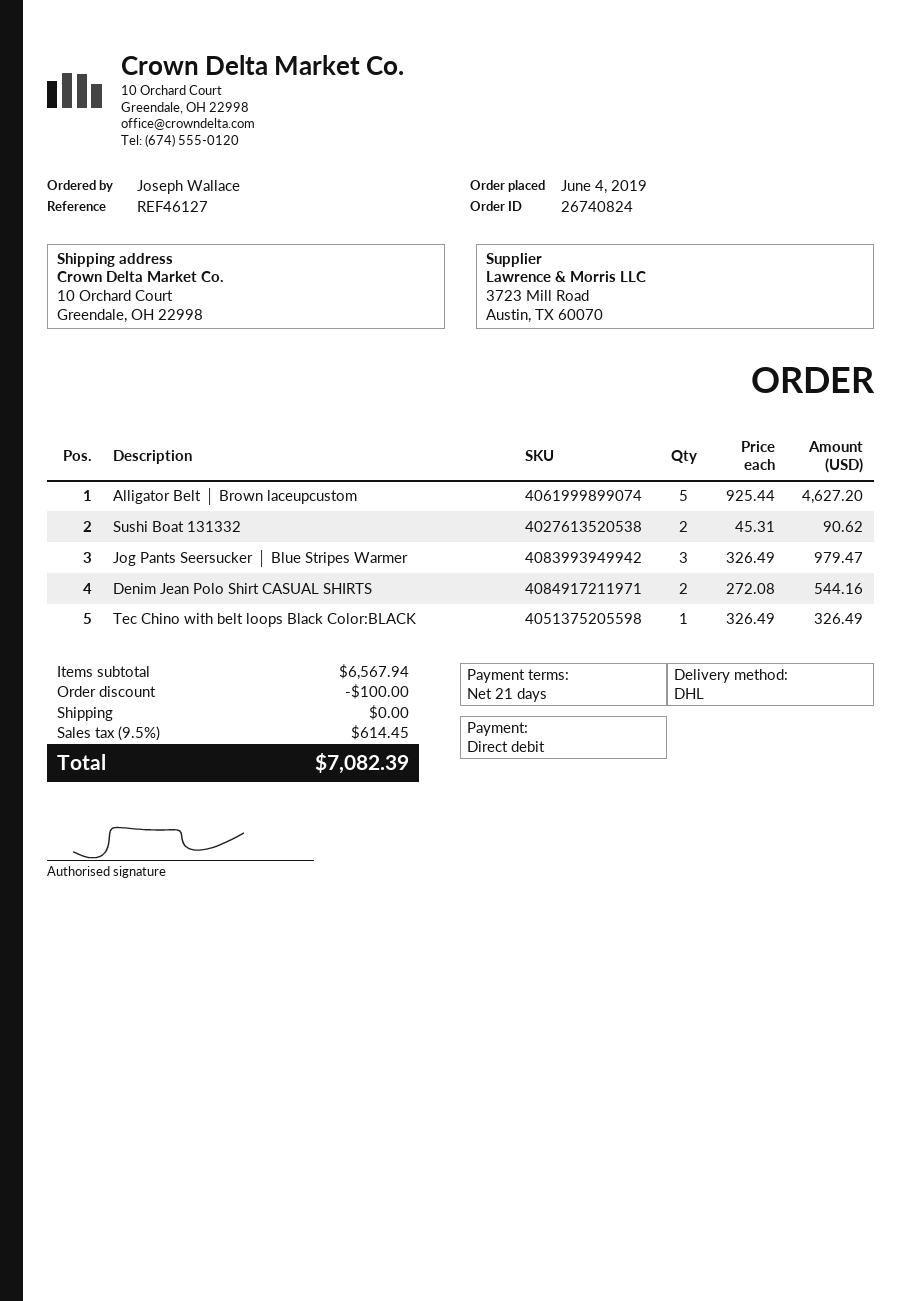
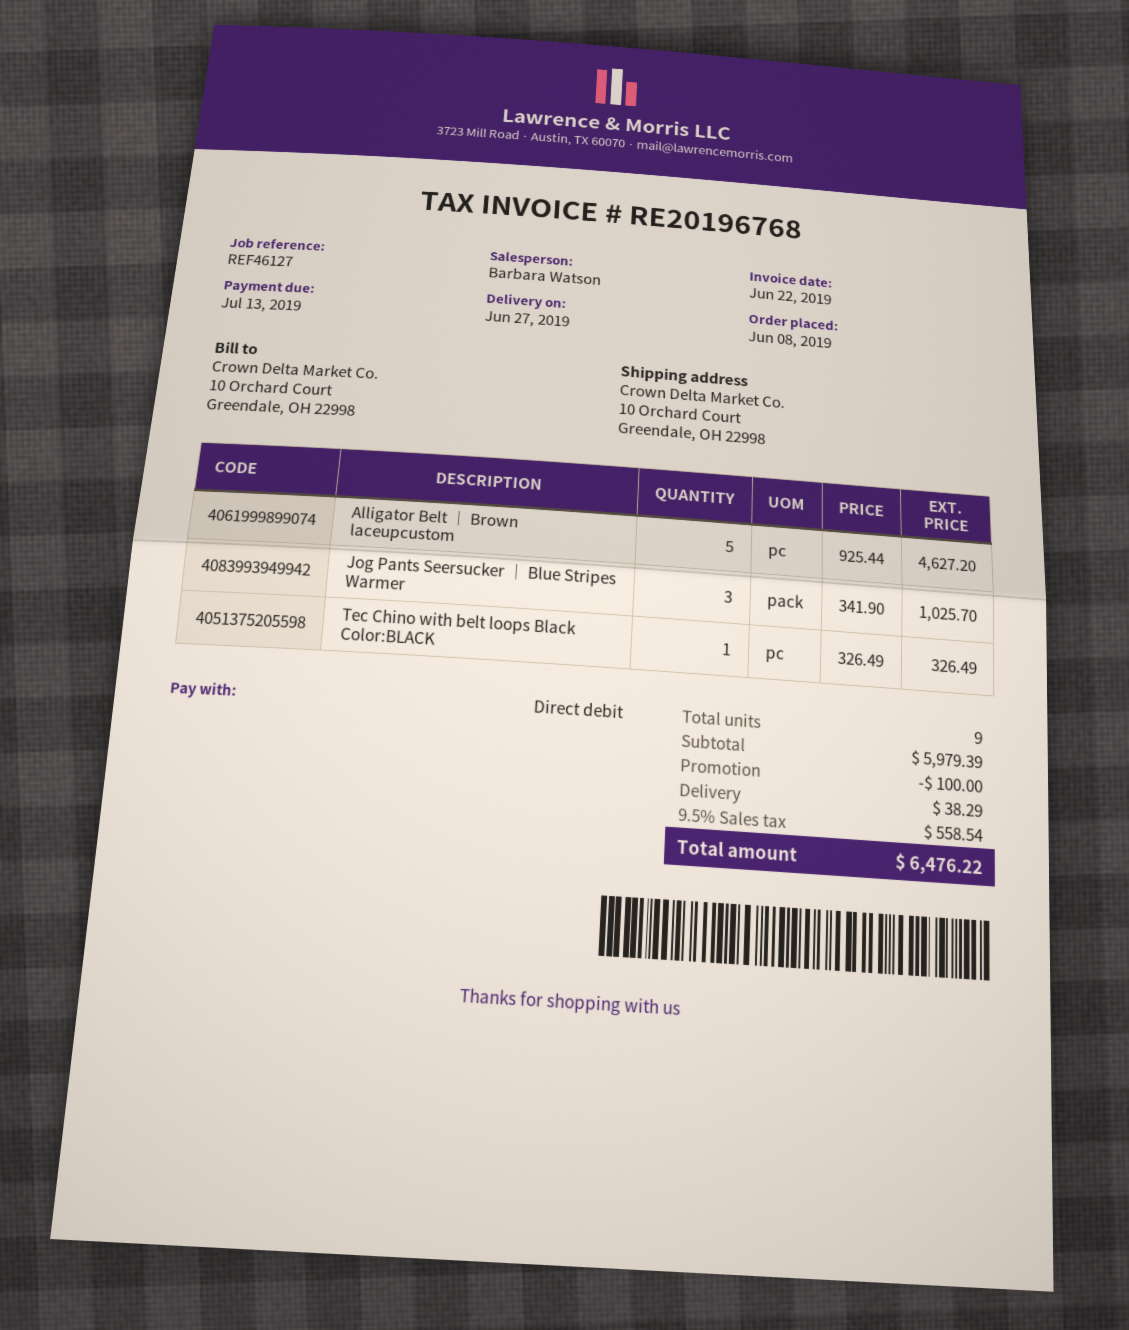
order date: 2019-06-04 -> 2019-06-08
Sushi Boat 131332: 2 x 45.31 = 90.62 -> none
Jog Pants Seersucker │ Blue Stripes Warmer: 3 x 326.49 = 979.47 -> 3 x 341.90 = 1025.70
Denim Jean Polo Shirt CASUAL SHIRTS: 2 x 272.08 = 544.16 -> none
subtotal: 6567.94 -> 5979.39
shipping: 0.00 -> 38.29
tax: 9.5% = 614.45 -> 9.5% = 558.54
total: 7082.39 -> 6476.22

